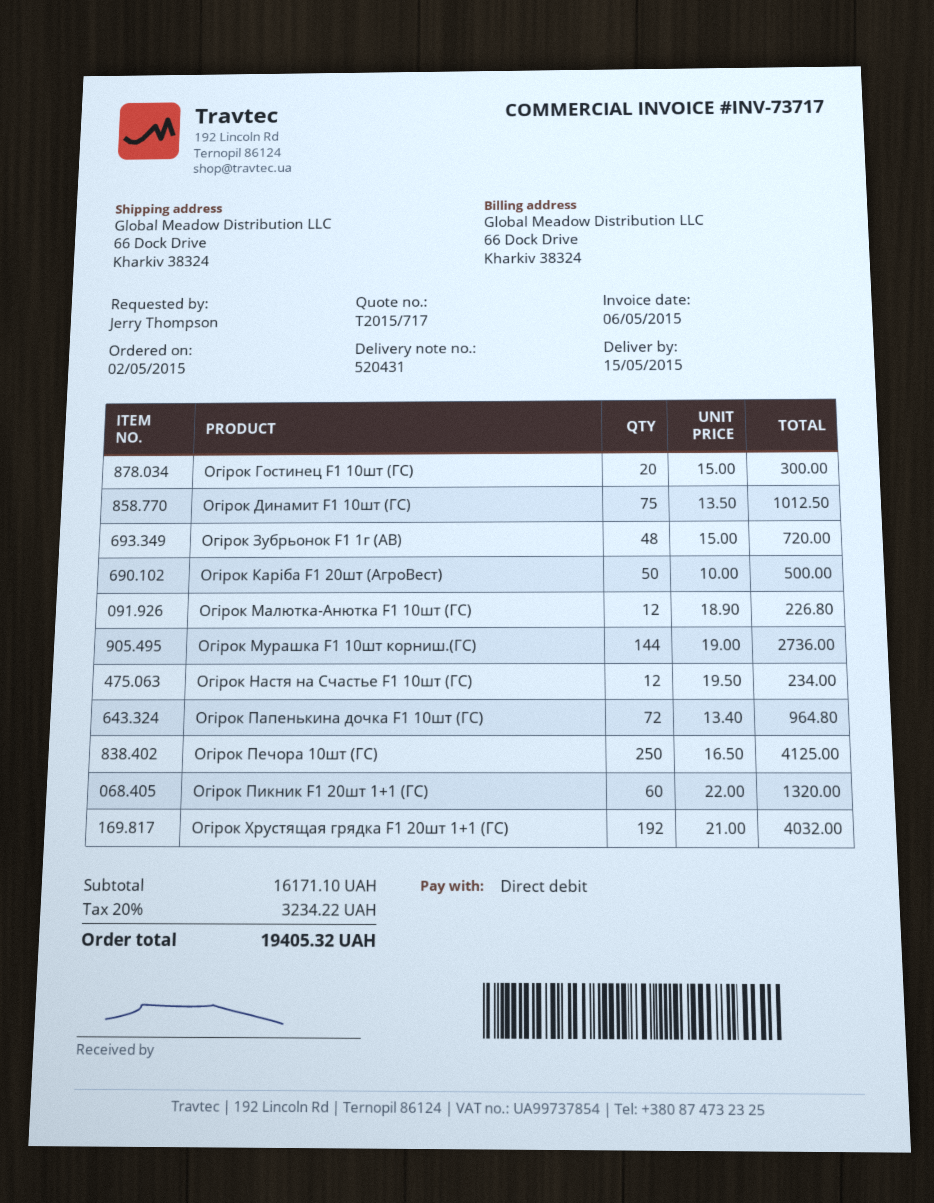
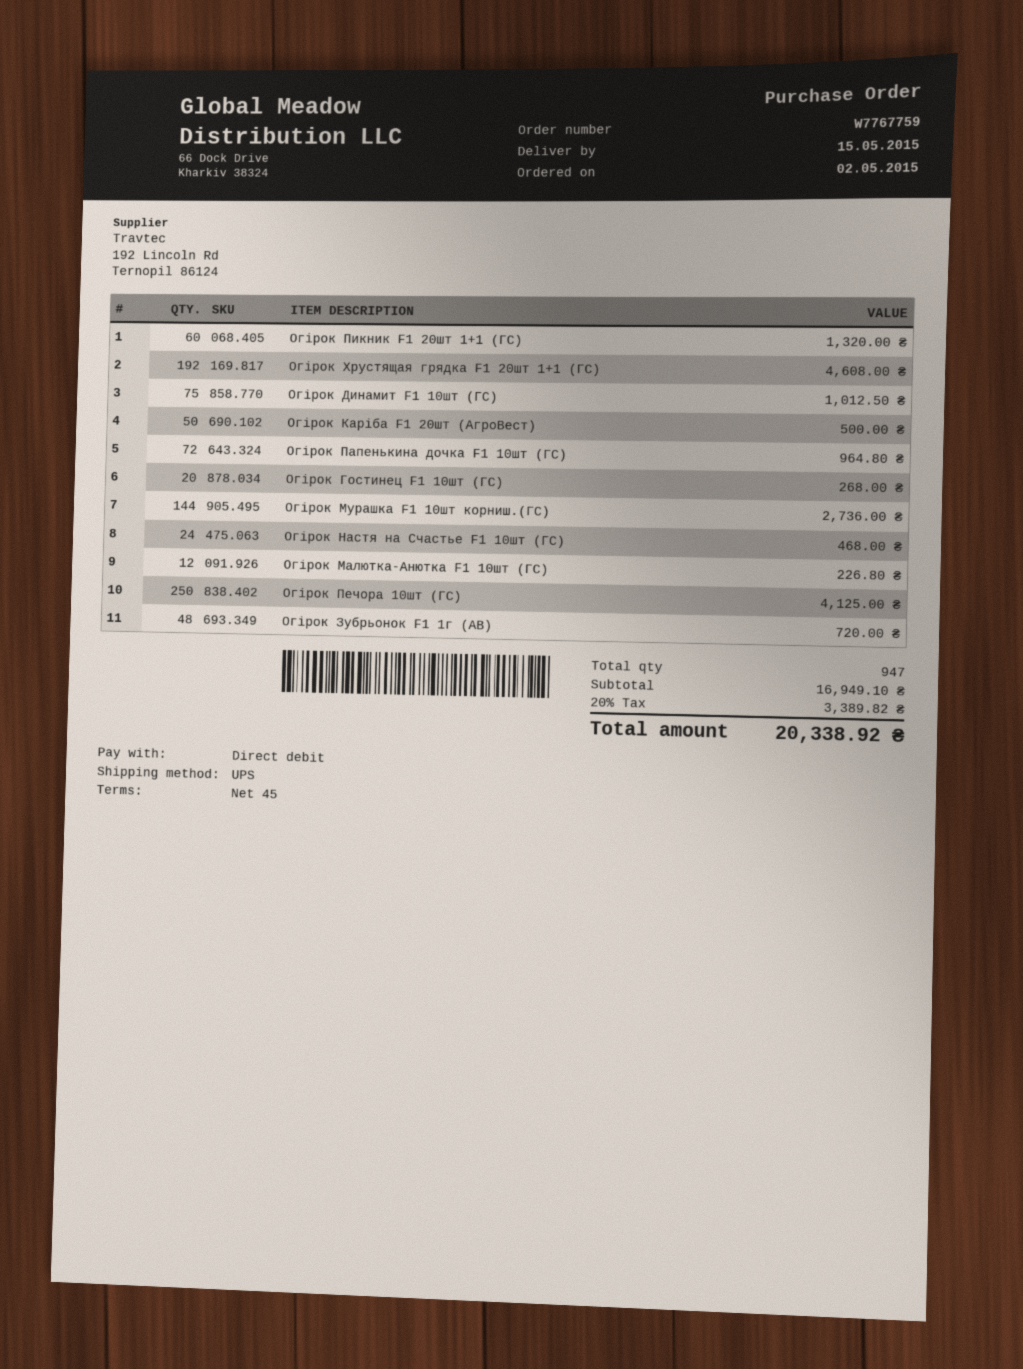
Огірок Гостинец F1 10шт (ГС): 20 for 300.00 -> 20 for 268.00
Огірок Настя на Счастье F1 10шт (ГС): 12 for 234.00 -> 24 for 468.00
Огірок Хрустящая грядка F1 20шт 1+1 (ГС): 192 for 4032.00 -> 192 for 4608.00
subtotal: 16171.10 -> 16949.10
tax: 20% = 3234.22 -> 20% = 3389.82
total: 19405.32 -> 20338.92

